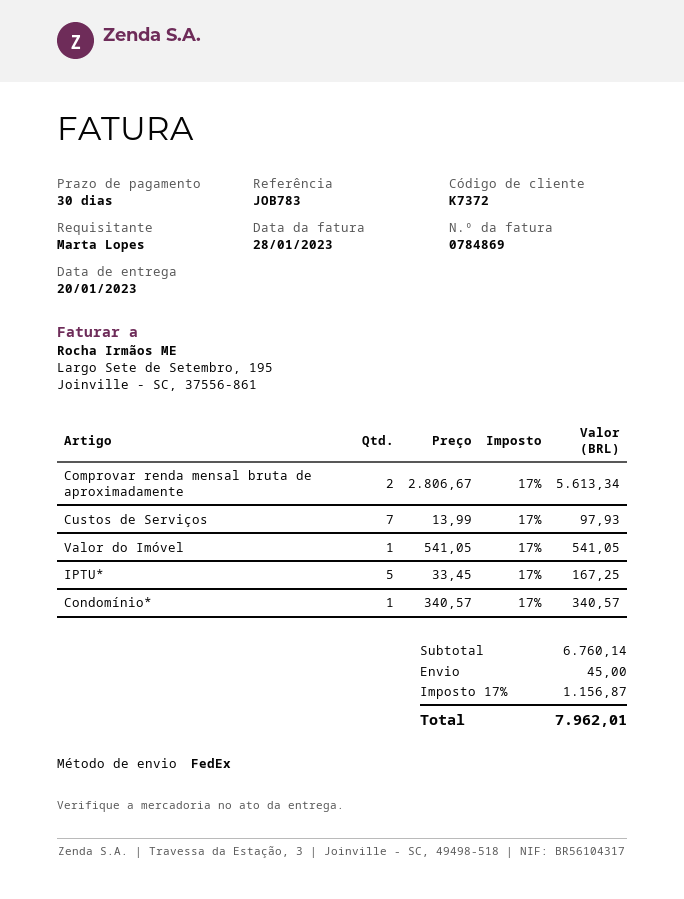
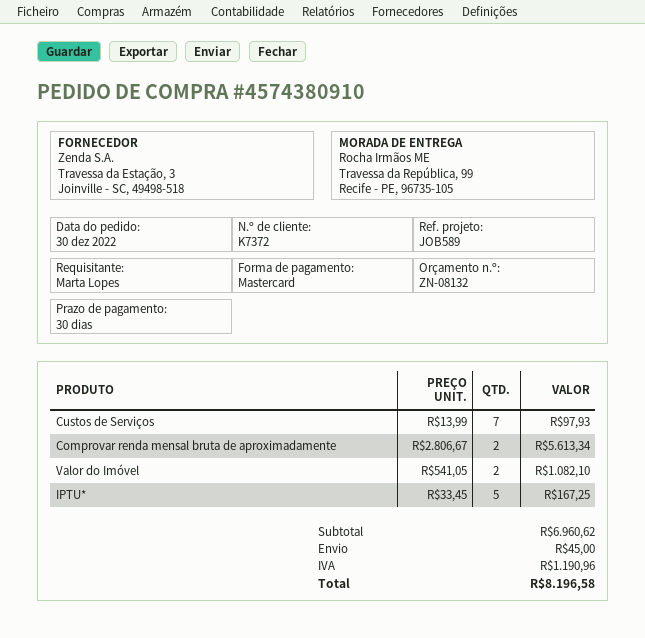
reference: JOB783 -> JOB589
Valor do Imóvel: 1 x 541.05 = 541.05 -> 2 x 541.05 = 1082.10
Condomínio*: 1 x 340.57 = 340.57 -> none
subtotal: 6760.14 -> 6960.62
tax: 1156.87 -> 1190.96
total: 7962.01 -> 8196.58

